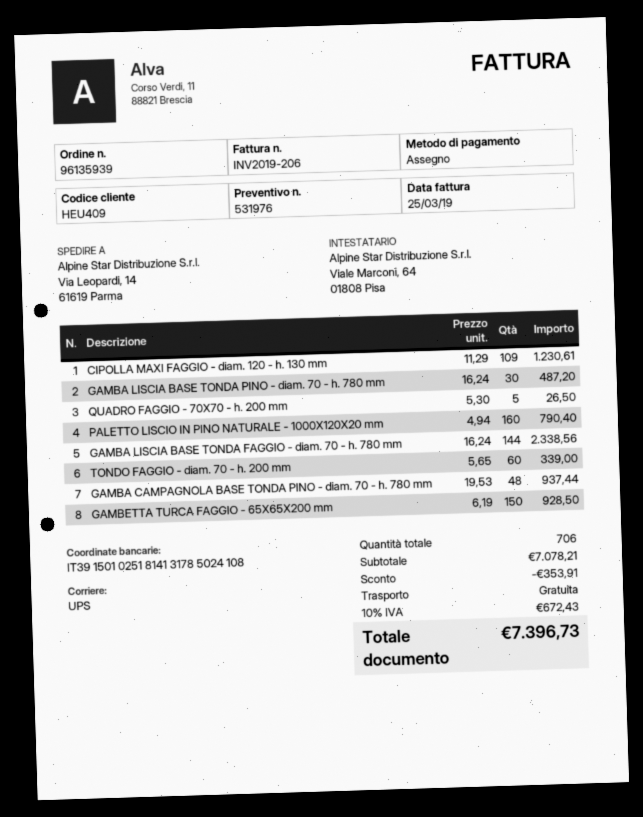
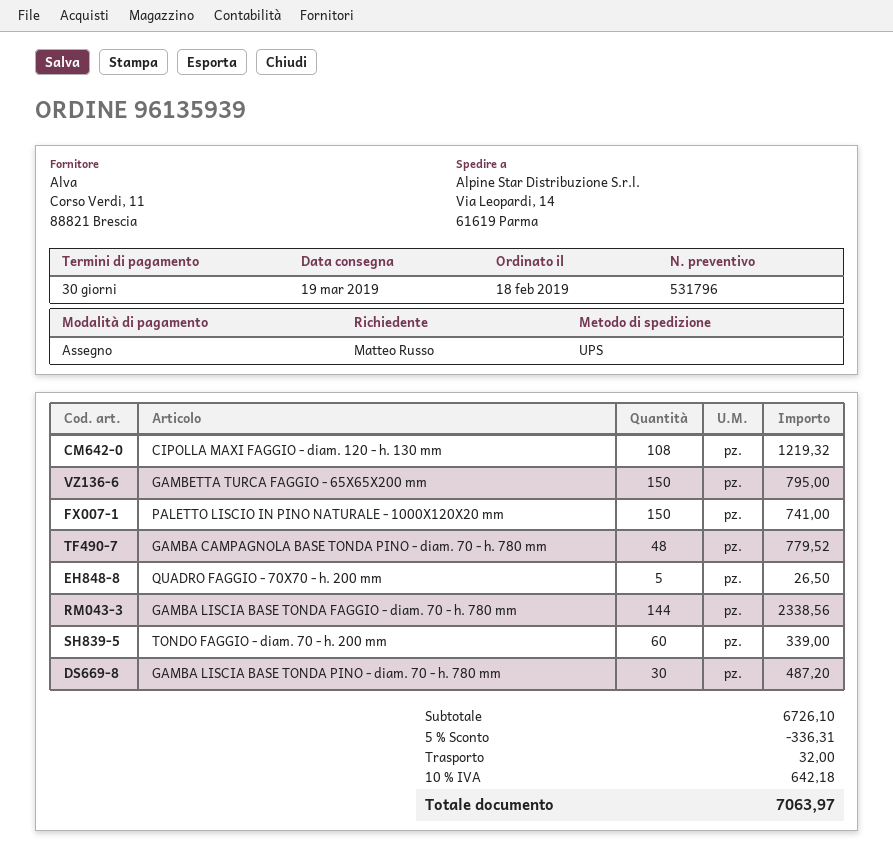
quote number: 531976 -> 531796
CIPOLLA MAXI FAGGIO - diam. 120 - h. 130 mm: 109 for 1230.61 -> 108 for 1219.32
PALETTO LISCIO IN PINO NATURALE - 1000X120X20 mm: 160 for 790.40 -> 150 for 741.00
GAMBA CAMPAGNOLA BASE TONDA PINO - diam. 70 - h. 780 mm: 48 for 937.44 -> 48 for 779.52
GAMBETTA TURCA FAGGIO - 65X65X200 mm: 150 for 928.50 -> 150 for 795.00
subtotal: 7078.21 -> 6726.10
discount: 353.91 -> 336.31
shipping: 0.00 -> 32.00
tax: 10% = 672.43 -> 10% = 642.18
total: 7396.73 -> 7063.97

